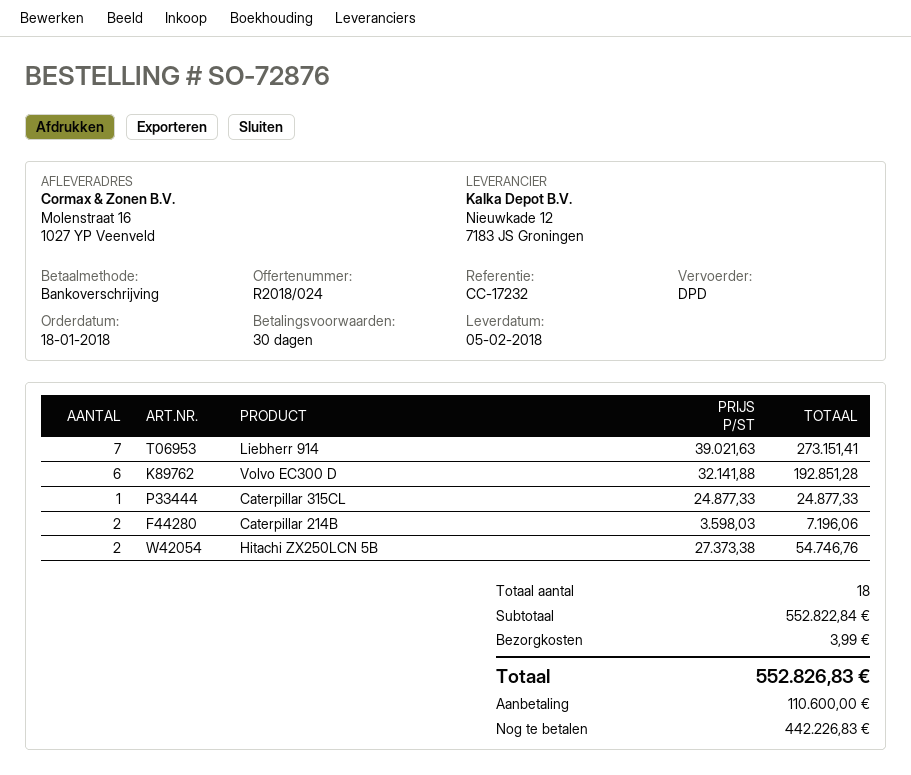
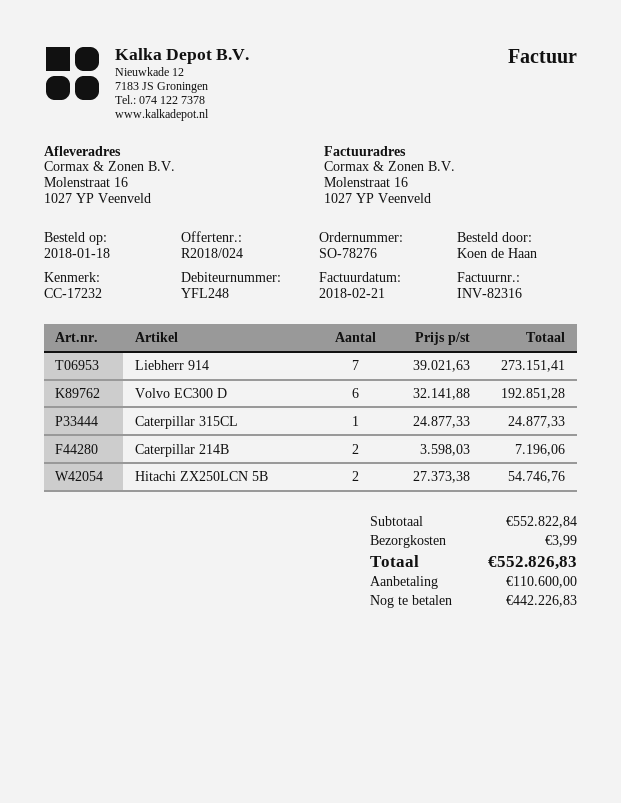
order number: SO-72876 -> SO-78276

